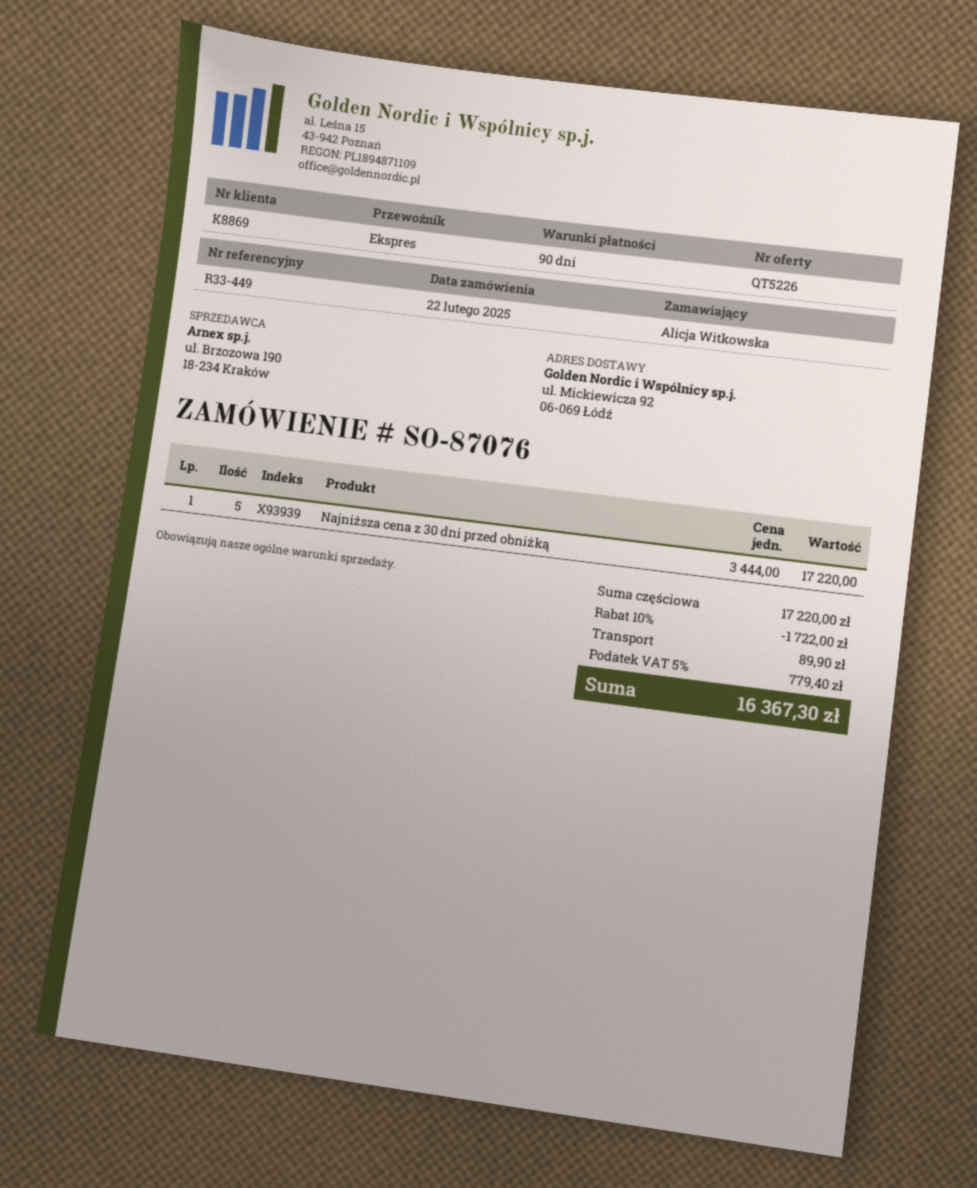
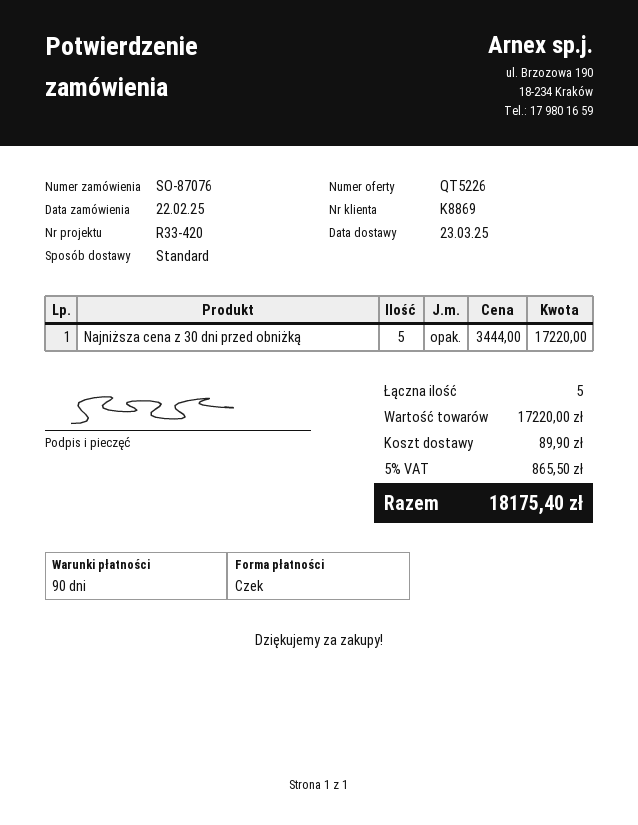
reference: R33-449 -> R33-420
shipping method: express -> standard
discount: 10% = 1722.00 -> none
tax: 5% = 779.40 -> 5% = 865.50
total: 16367.30 -> 18175.40

